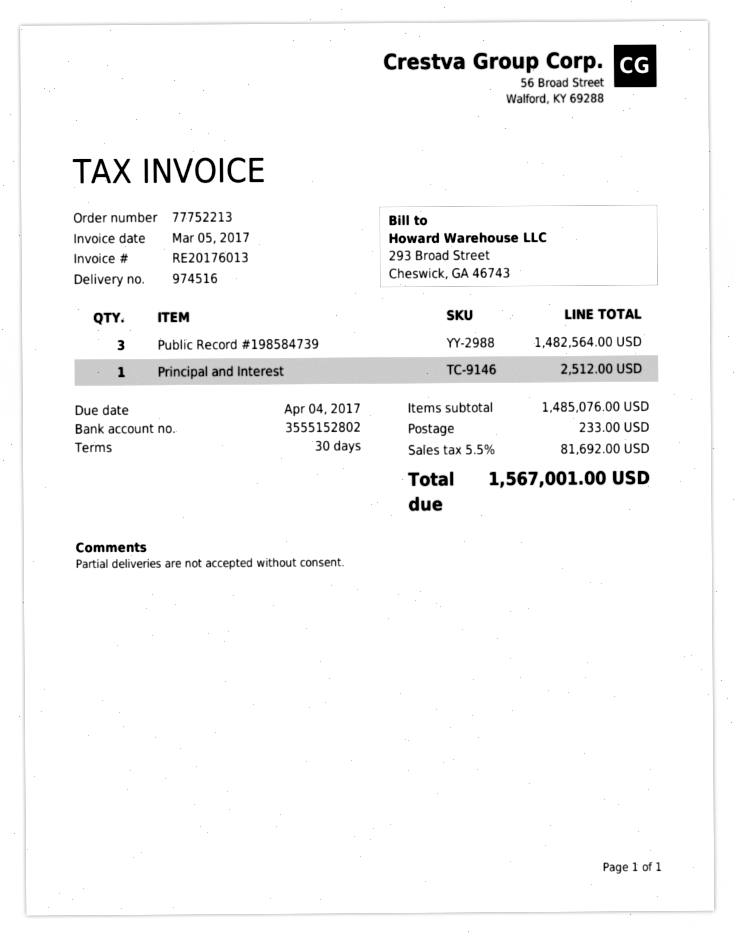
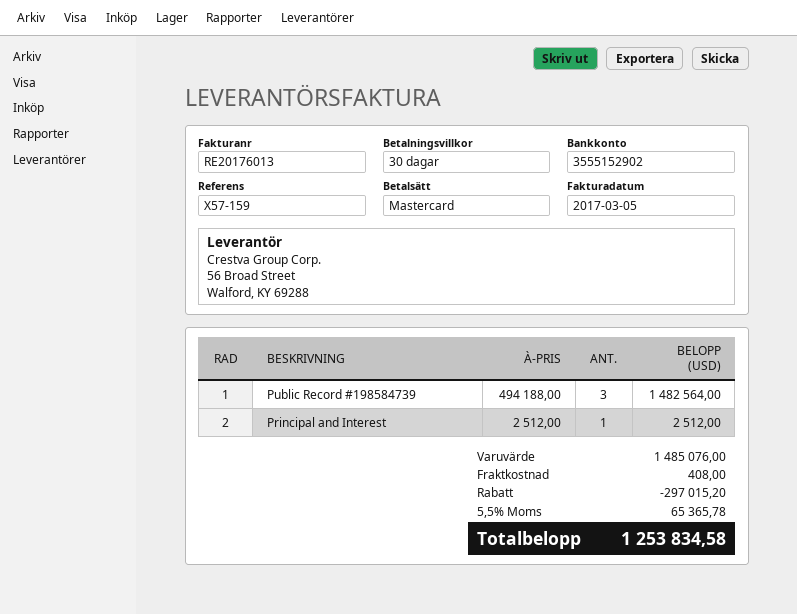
bank account: 3555152802 -> 3555152902
discount: none -> 297015.20
shipping: 233.00 -> 408.00
tax: 5.5% = 81692.00 -> 5.5% = 65365.78
total: 1567001.00 -> 1253834.58

